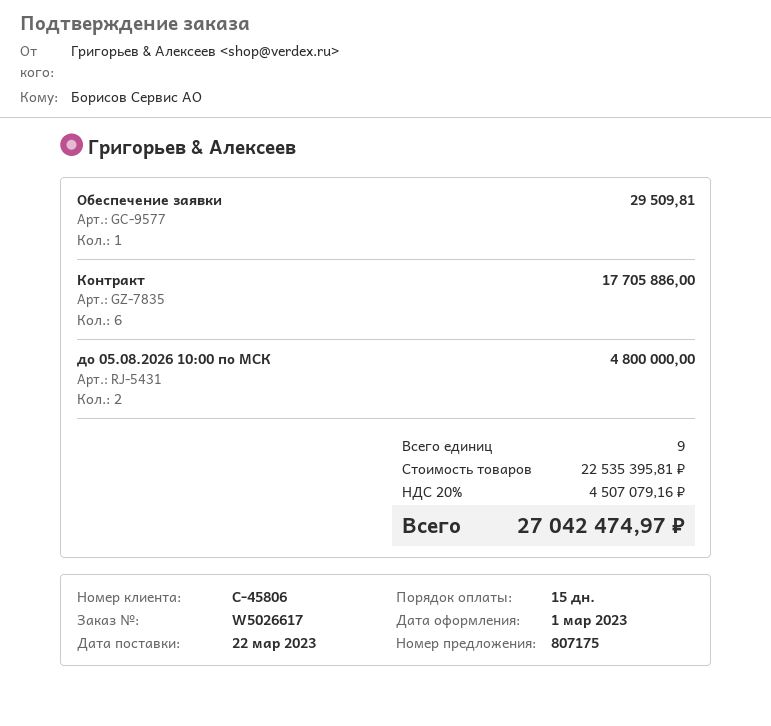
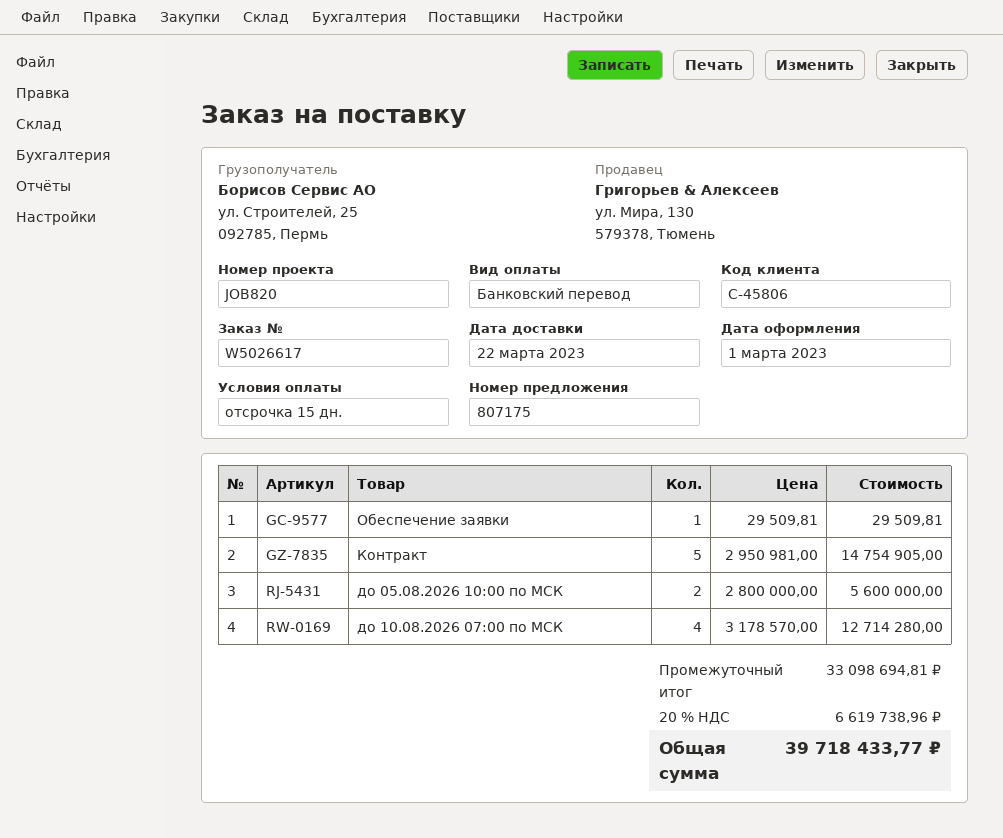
Контракт: 6 for 17705886.00 -> 5 for 14754905.00
до 05.08.2026 10:00 по МСК: 2 for 4800000.00 -> 2 for 5600000.00
до 10.08.2026 07:00 по МСК: none -> 4 for 12714280.00
subtotal: 22535395.81 -> 33098694.81
tax: 20% = 4507079.16 -> 20% = 6619738.96
total: 27042474.97 -> 39718433.77

